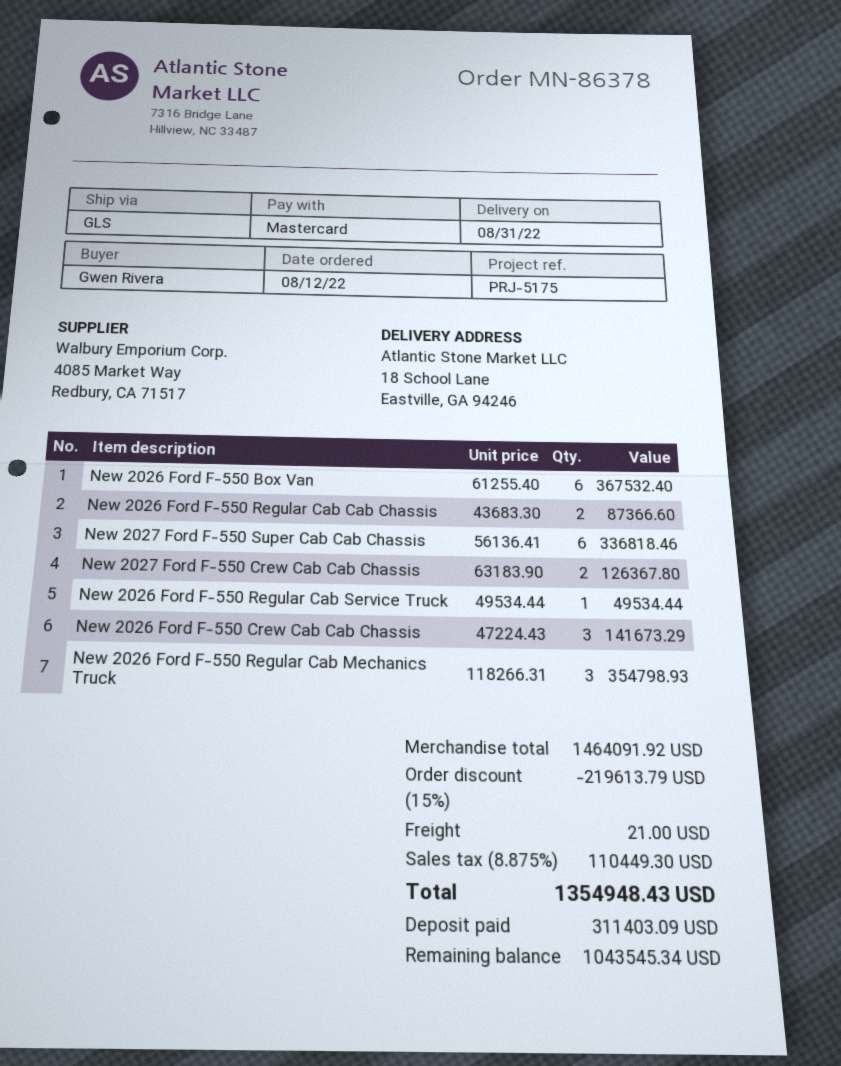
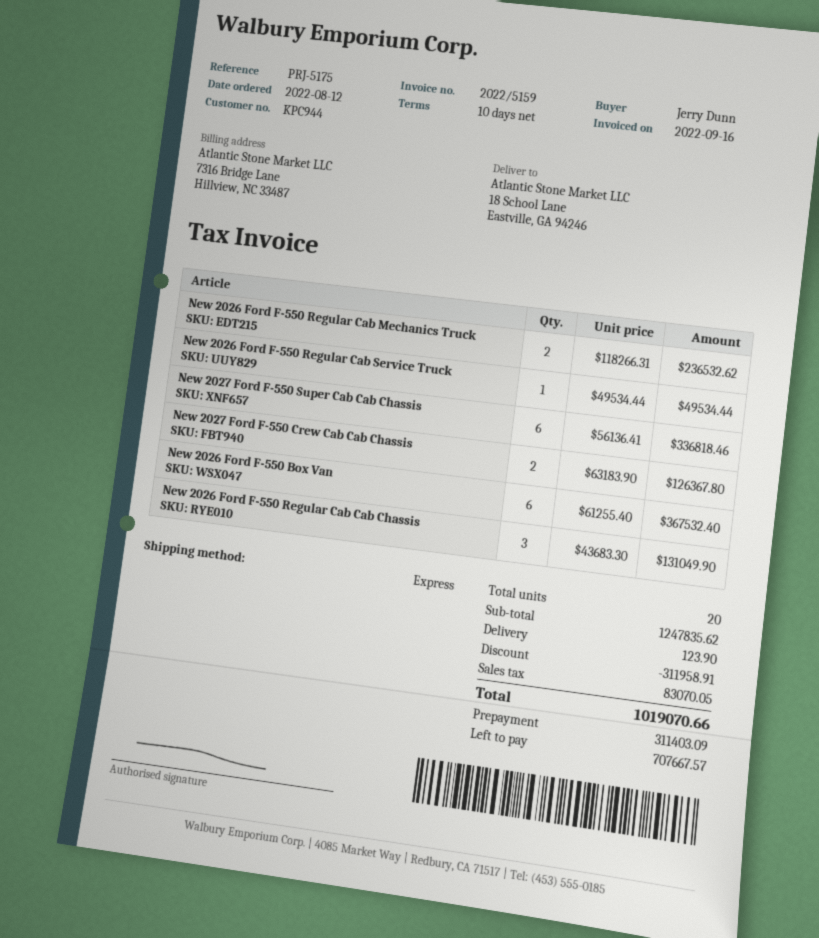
ordered by: Gwen Rivera -> Jerry Dunn
shipping method: GLS -> express
New 2026 Ford F-550 Regular Cab Cab Chassis: 2 x 43683.30 = 87366.60 -> 3 x 43683.30 = 131049.90
New 2026 Ford F-550 Crew Cab Cab Chassis: 3 x 47224.43 = 141673.29 -> none
New 2026 Ford F-550 Regular Cab Mechanics Truck: 3 x 118266.31 = 354798.93 -> 2 x 118266.31 = 236532.62
subtotal: 1464091.92 -> 1247835.62
discount: 219613.79 -> 311958.91
shipping: 21.00 -> 123.90
tax: 110449.30 -> 83070.05
total: 1354948.43 -> 1019070.66
balance: 1043545.34 -> 707667.57

